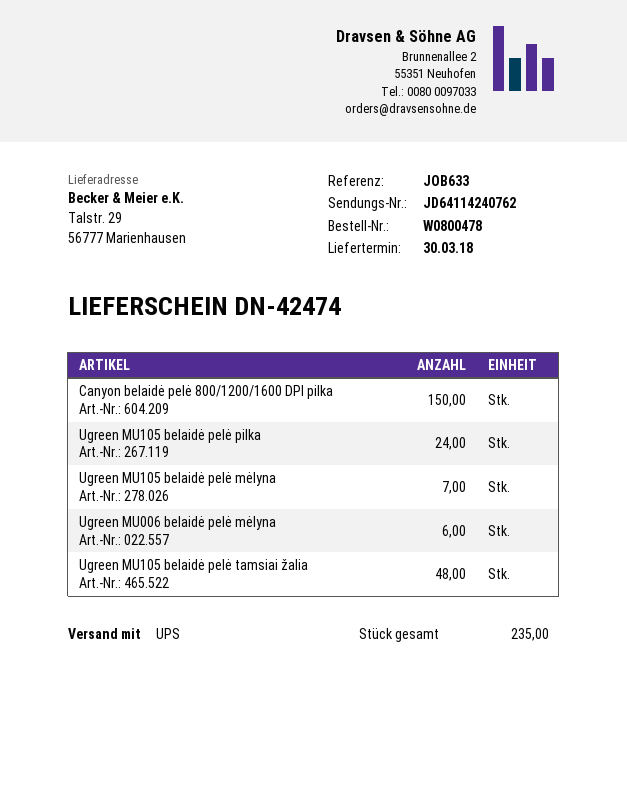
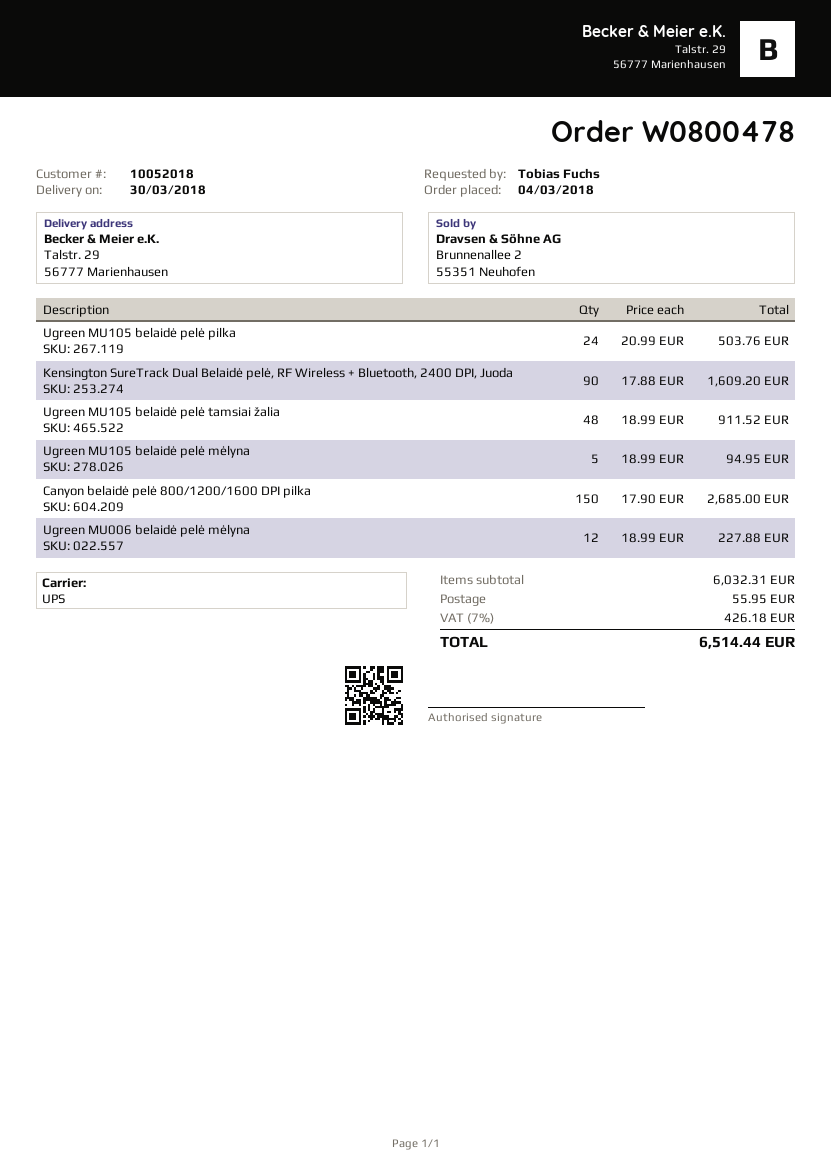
Ugreen MU105 belaidė pelė mėlyna: 7 -> 5
Ugreen MU006 belaidė pelė mėlyna: 6 -> 12
Kensington SureTrack Dual Belaidė pelė, RF Wireless + Bluetooth, 2400 DPI, Juoda: none -> 90

